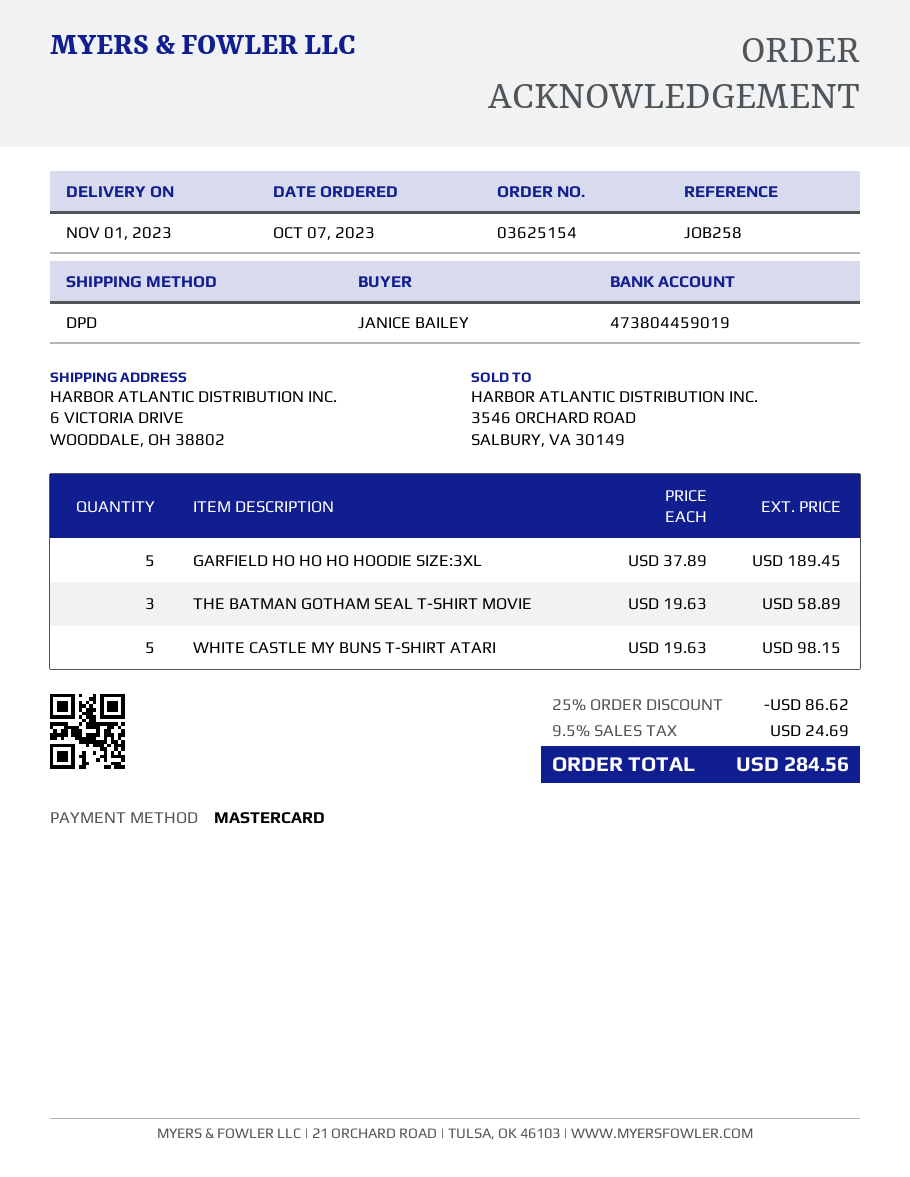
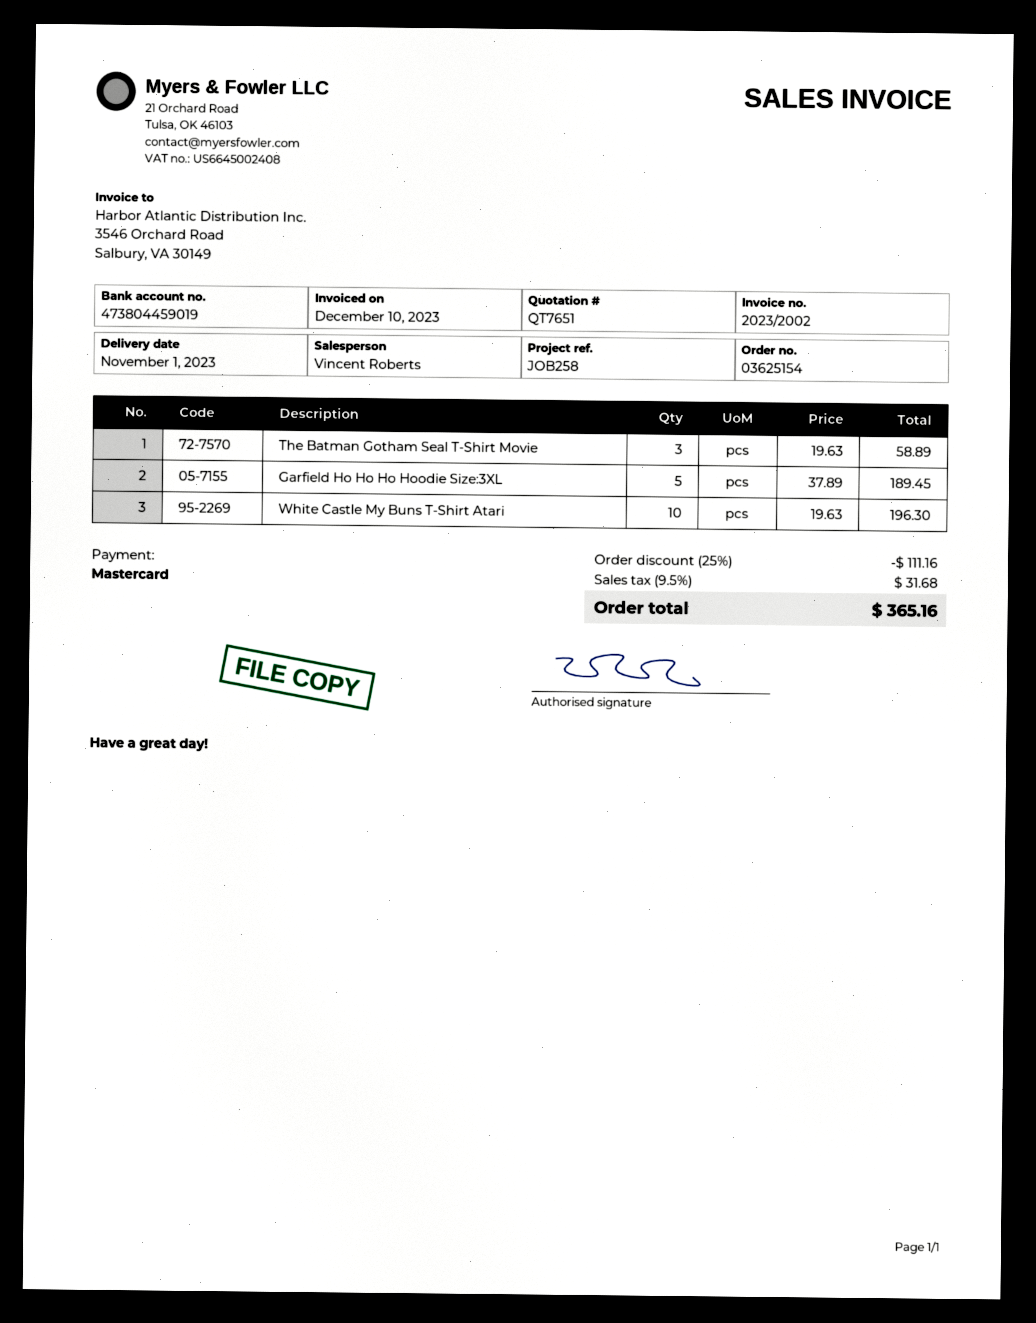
WHITE CASTLE MY BUNS T-SHIRT ATARI: 5 x 19.63 = 98.15 -> 10 x 19.63 = 196.30
discount: 25% = 86.62 -> 25% = 111.16
tax: 9.5% = 24.69 -> 9.5% = 31.68
total: 284.56 -> 365.16

